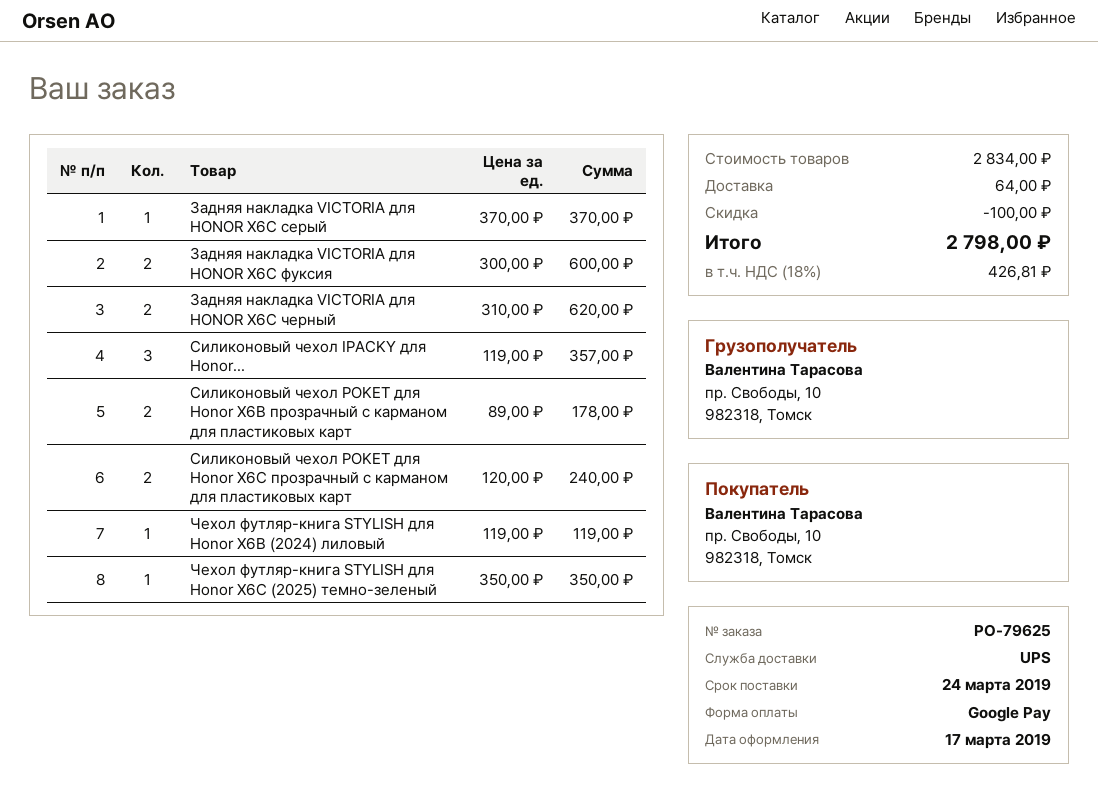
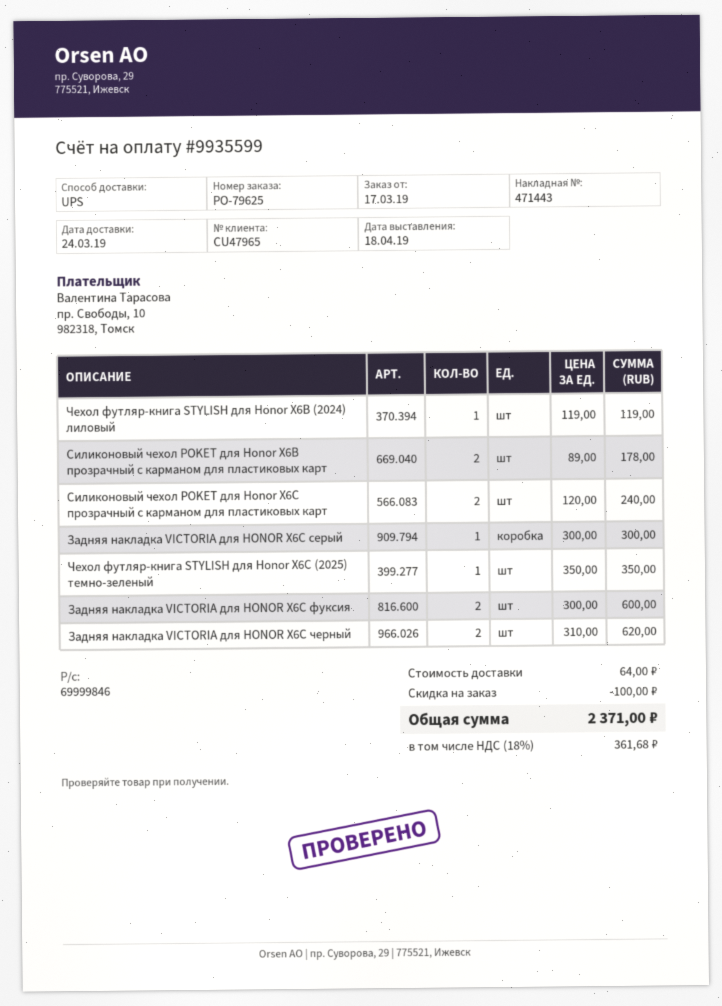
Задняя накладка VICTORIA для HONOR X6C серый: 1 x 370.00 = 370.00 -> 1 x 300.00 = 300.00
Силиконовый чехол IPACKY для Honor...: 3 x 119.00 = 357.00 -> none
tax: 18% = 426.81 -> 18% = 361.68
total: 2798.00 -> 2371.00

